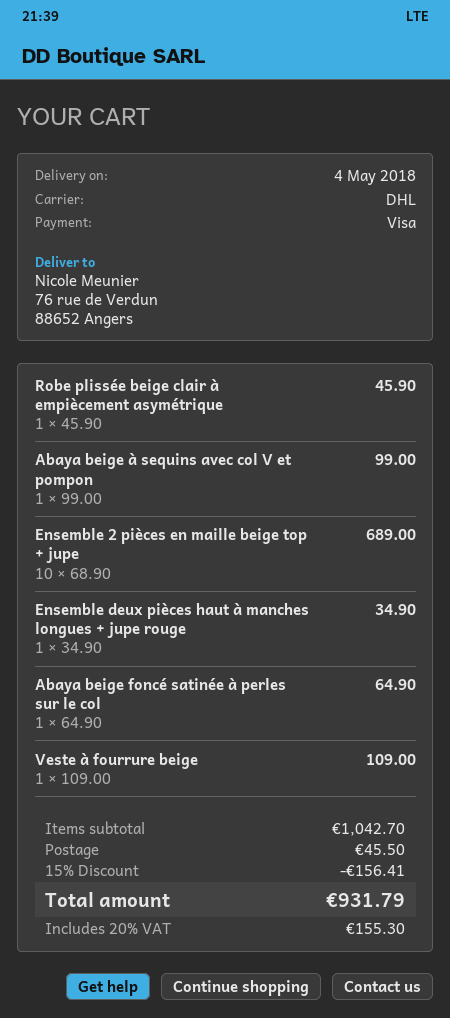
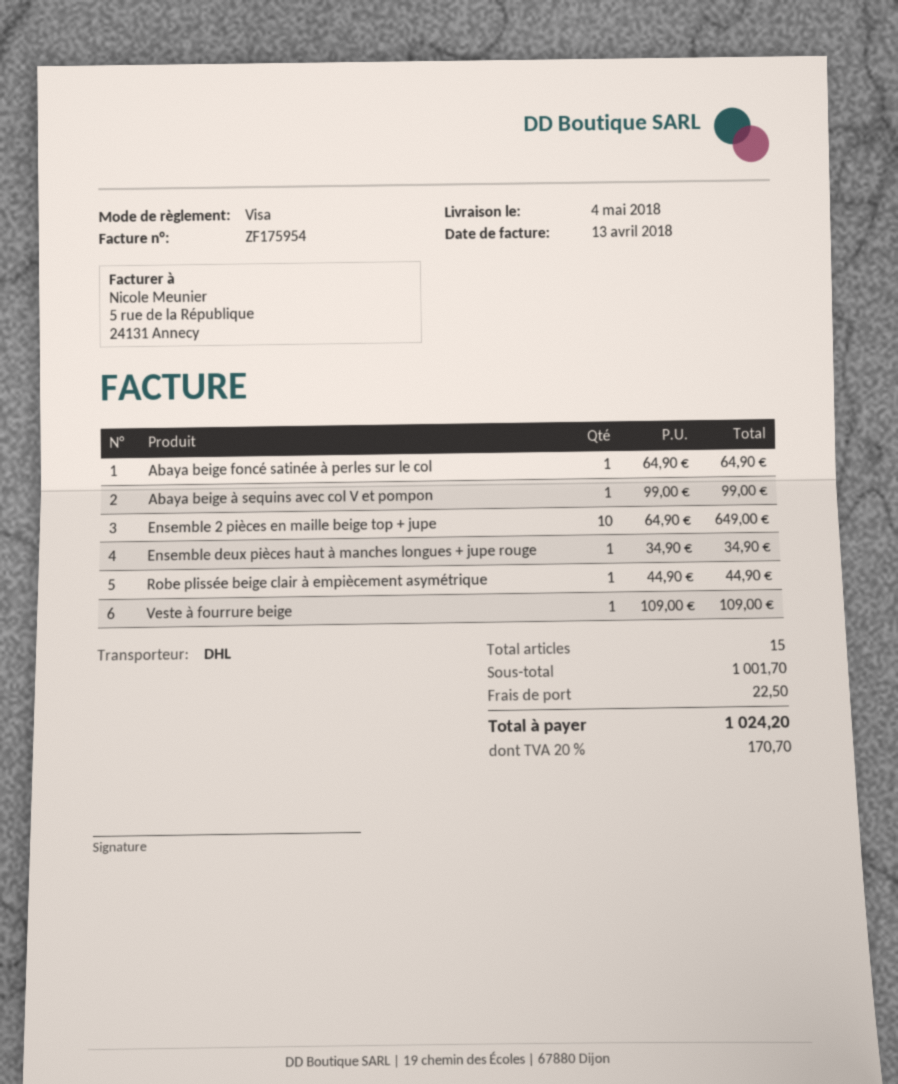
Robe plissée beige clair à empiècement asymétrique: 1 x 45.90 = 45.90 -> 1 x 44.90 = 44.90
Ensemble 2 pièces en maille beige top + jupe: 10 x 68.90 = 689.00 -> 10 x 64.90 = 649.00
subtotal: 1042.70 -> 1001.70
discount: 15% = 156.41 -> none
shipping: 45.50 -> 22.50
tax: 20% = 155.30 -> 20% = 170.70
total: 931.79 -> 1024.20

